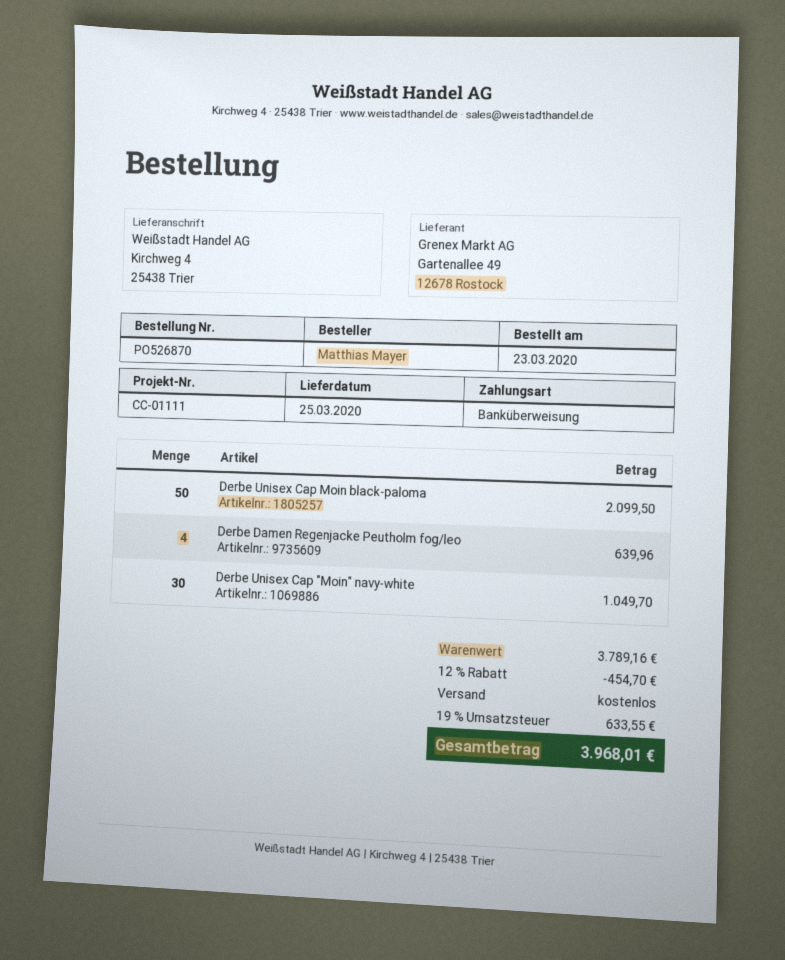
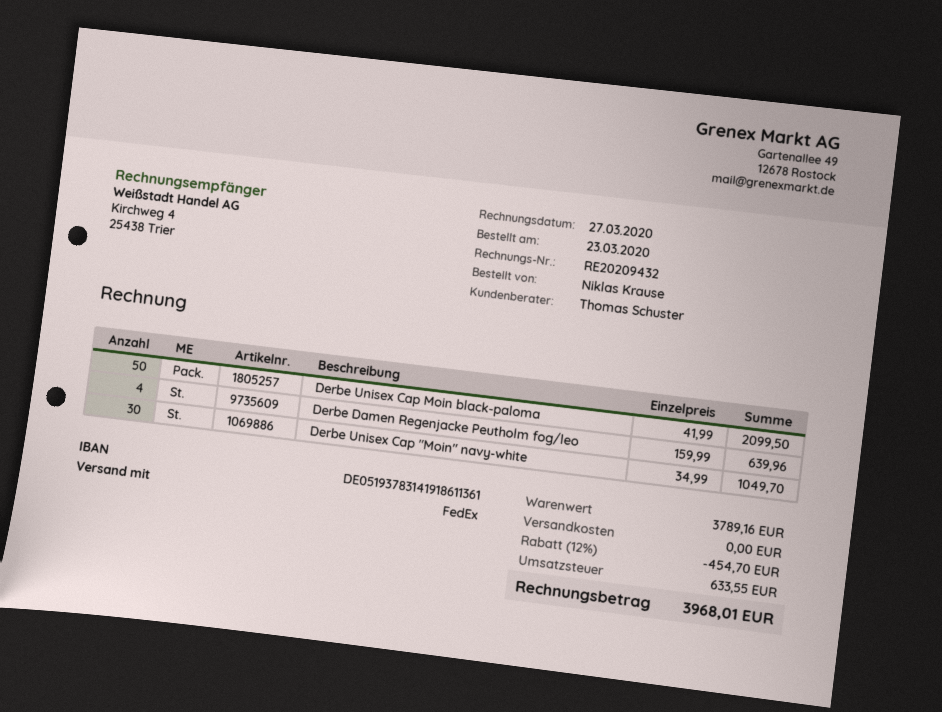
ordered by: Matthias Mayer -> Niklas Krause

